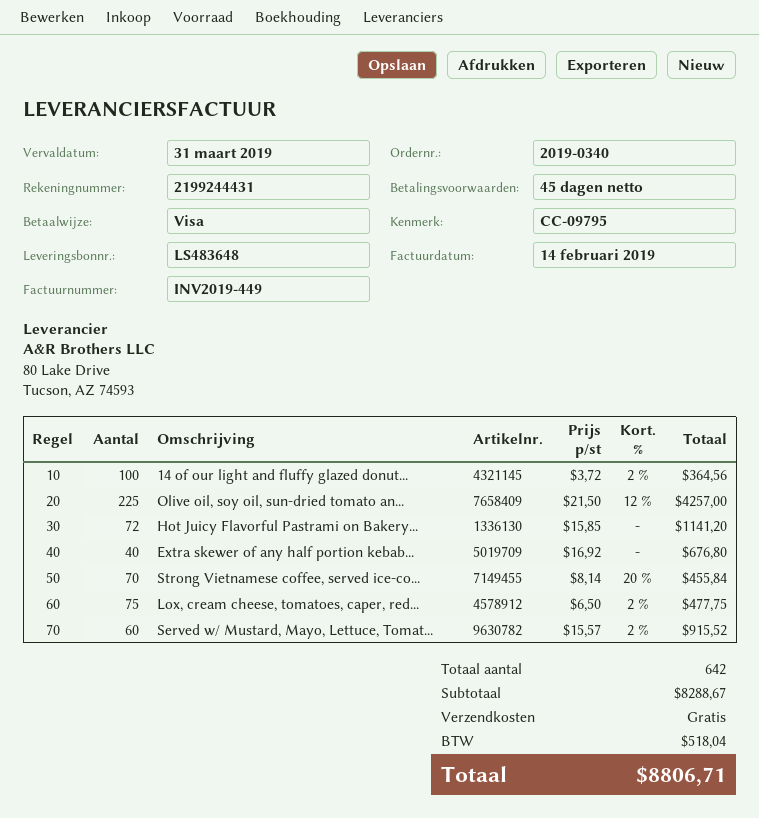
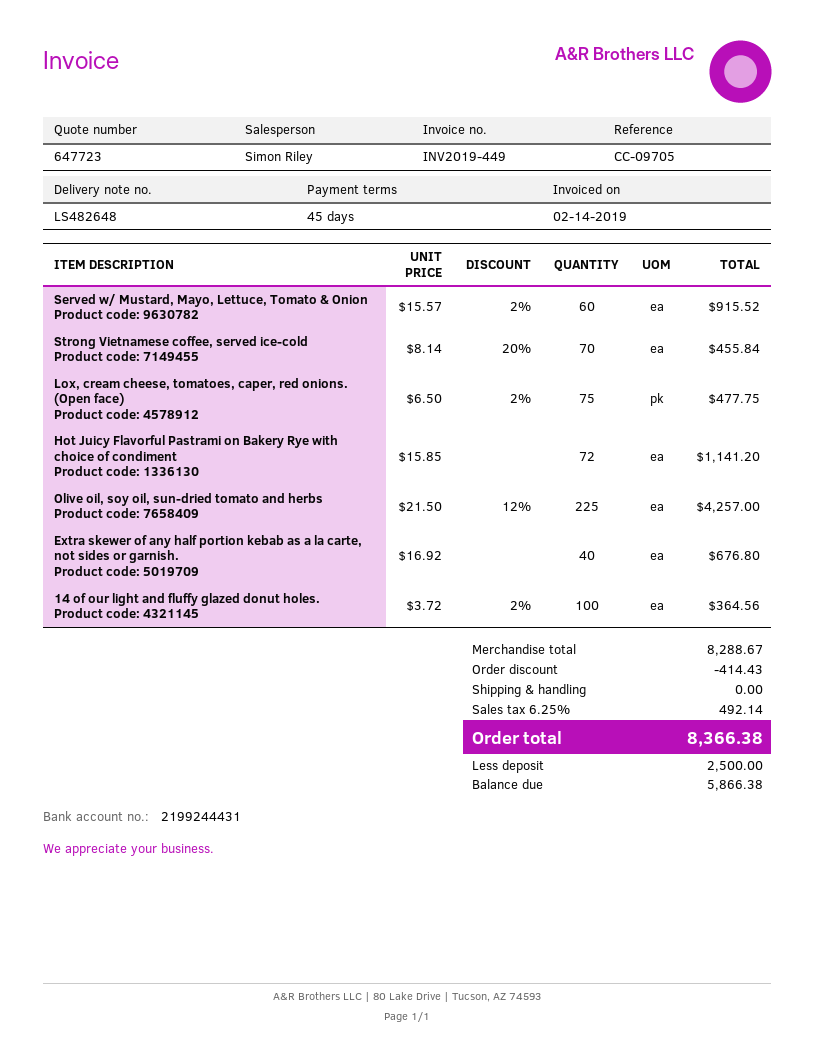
delivery note number: LS483648 -> LS482648
reference: CC-09795 -> CC-09705
discount: none -> 414.43
tax: 518.04 -> 492.14
total: 8806.71 -> 8366.38

